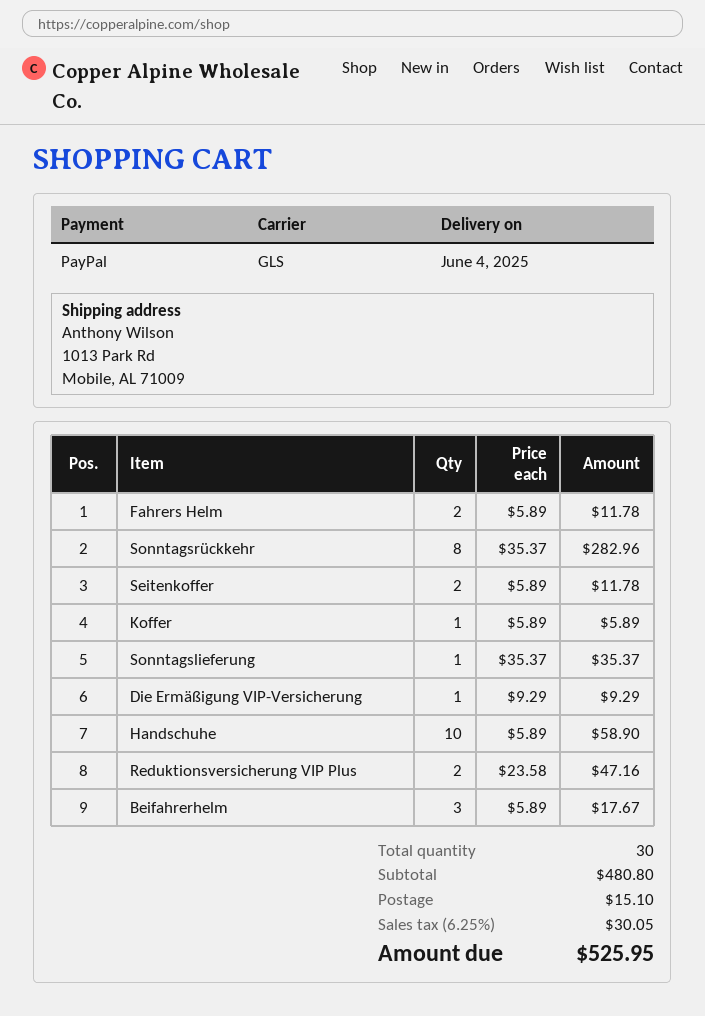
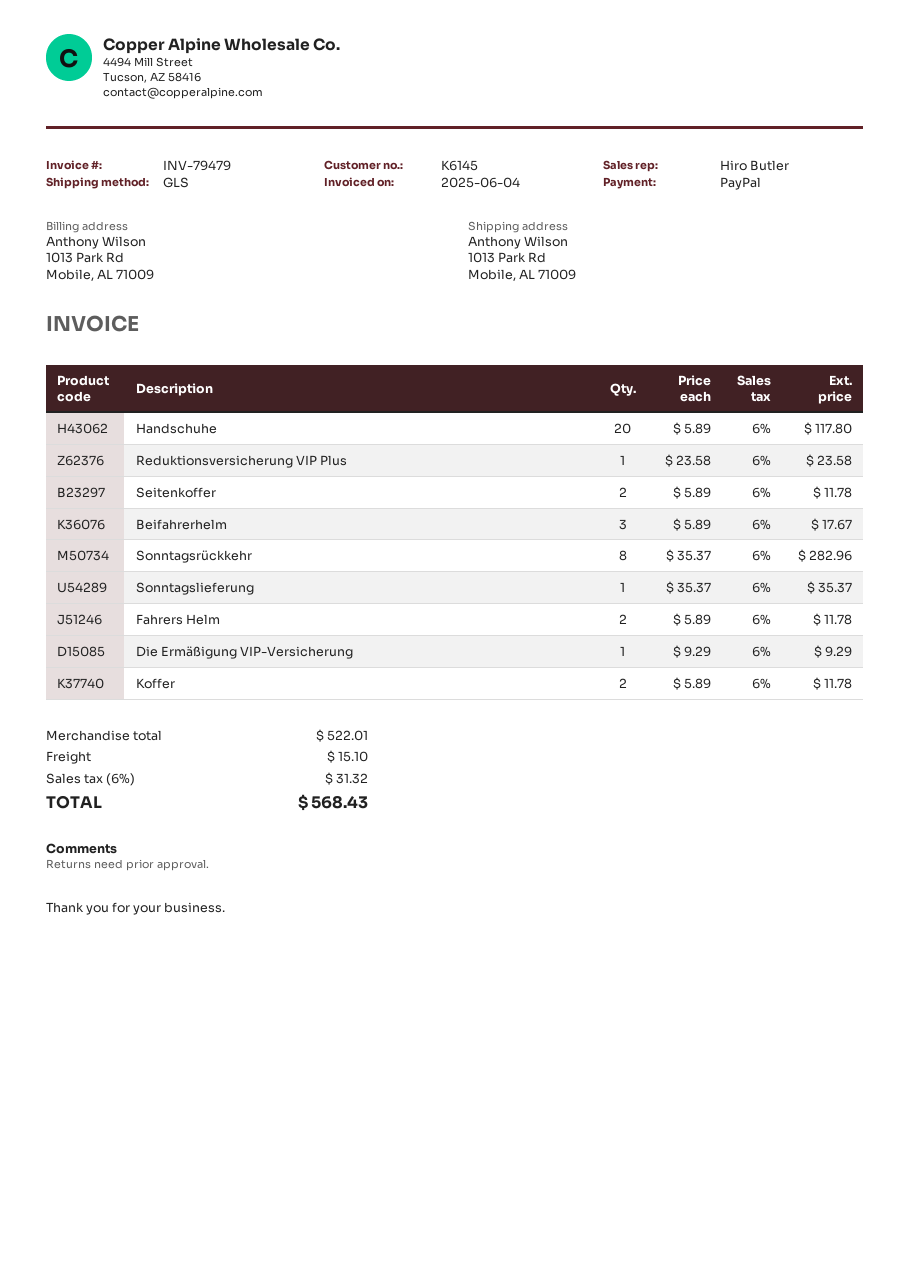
Koffer: 1 x 5.89 = 5.89 -> 2 x 5.89 = 11.78
Handschuhe: 10 x 5.89 = 58.90 -> 20 x 5.89 = 117.80
Reduktionsversicherung VIP Plus: 2 x 23.58 = 47.16 -> 1 x 23.58 = 23.58
subtotal: 480.80 -> 522.01
tax: 6.25% = 30.05 -> 6% = 31.32
total: 525.95 -> 568.43

